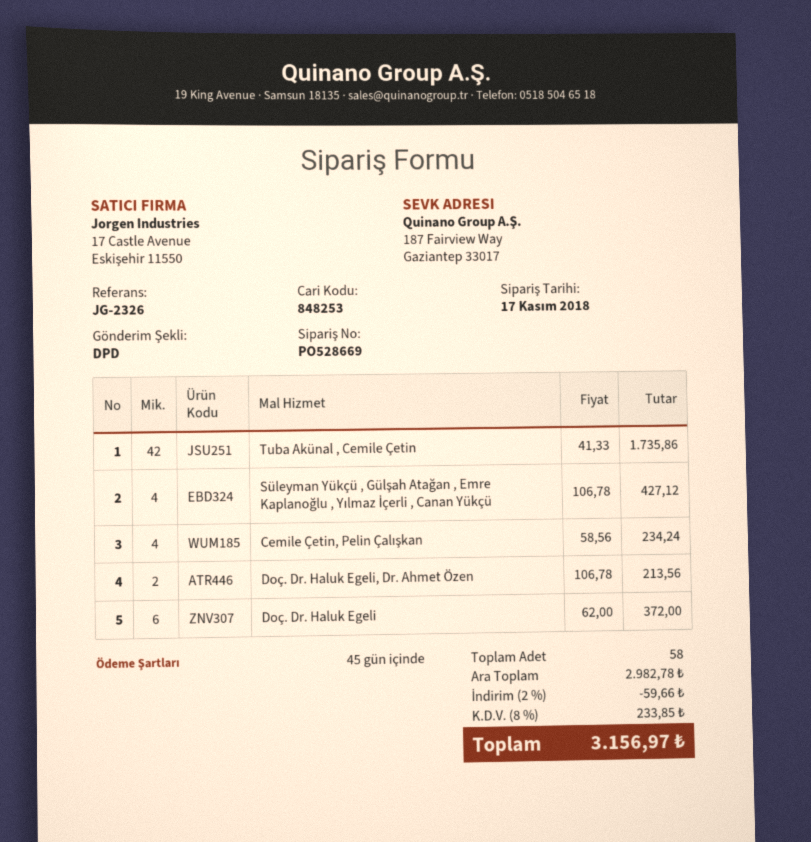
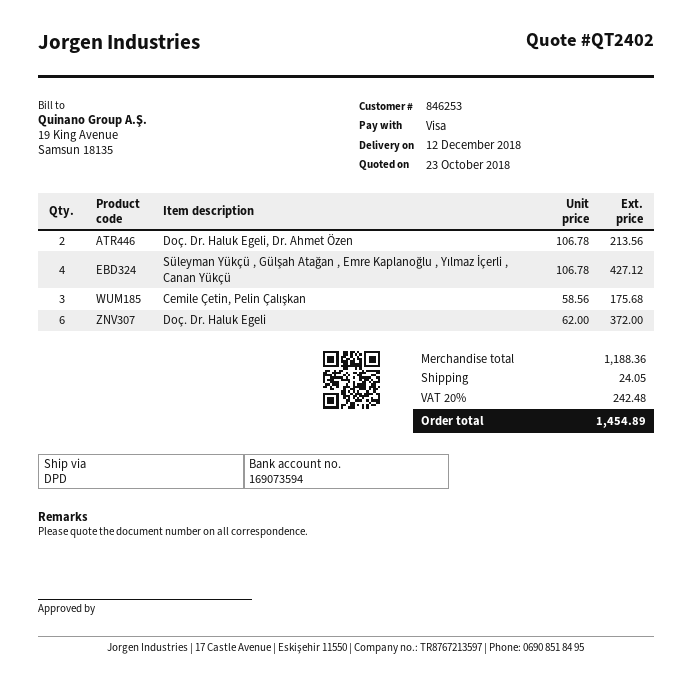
customer number: 848253 -> 846253
Tuba Akünal , Cemile Çetin: 42 x 41.33 = 1735.86 -> none
Cemile Çetin, Pelin Çalışkan: 4 x 58.56 = 234.24 -> 3 x 58.56 = 175.68
subtotal: 2982.78 -> 1188.36
discount: 2% = 59.66 -> none
shipping: none -> 24.05
tax: 8% = 233.85 -> 20% = 242.48
total: 3156.97 -> 1454.89

